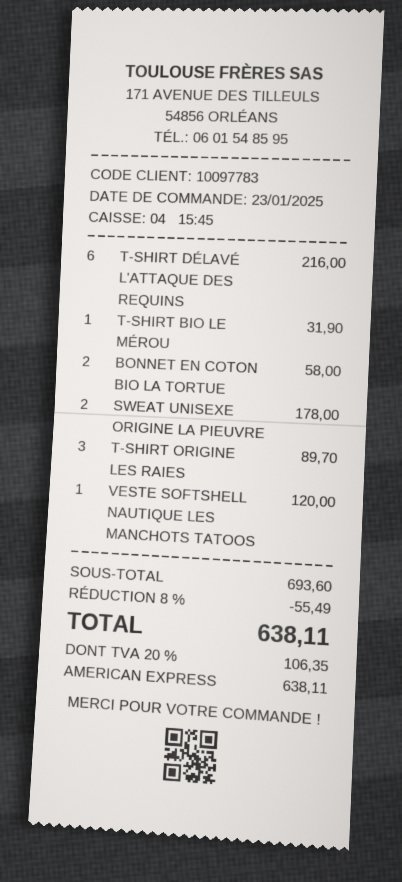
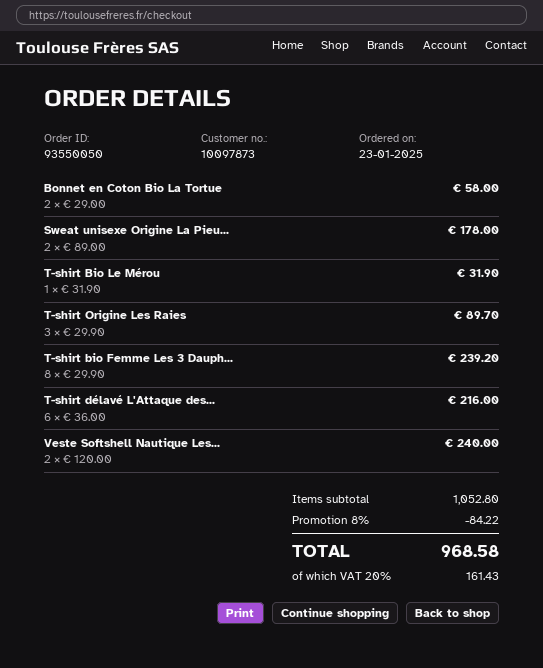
customer number: 10097783 -> 10097873
VESTE SOFTSHELL NAUTIQUE LES MANCHOTS TATOOS: 1 for 120.00 -> 2 for 240.00
T-shirt bio Femme Les 3 Dauph...: none -> 8 for 239.20
subtotal: 693.60 -> 1052.80
discount: 8% = 55.49 -> 8% = 84.22
tax: 20% = 106.35 -> 20% = 161.43
total: 638.11 -> 968.58

